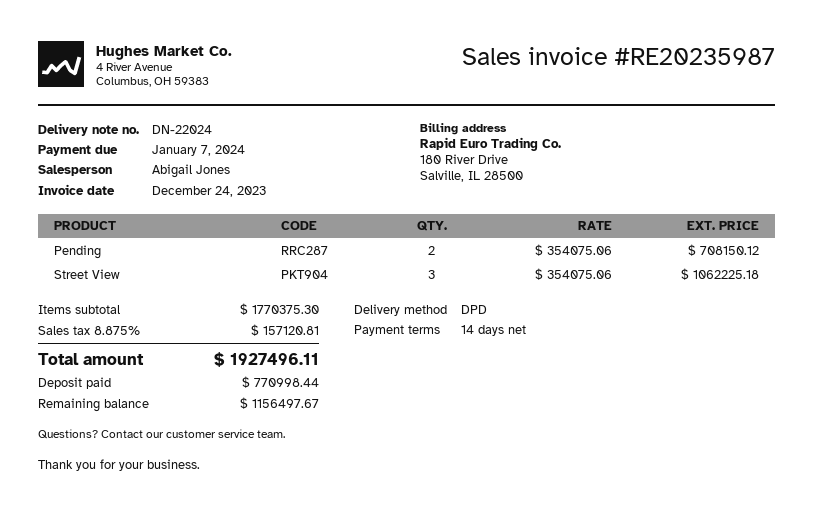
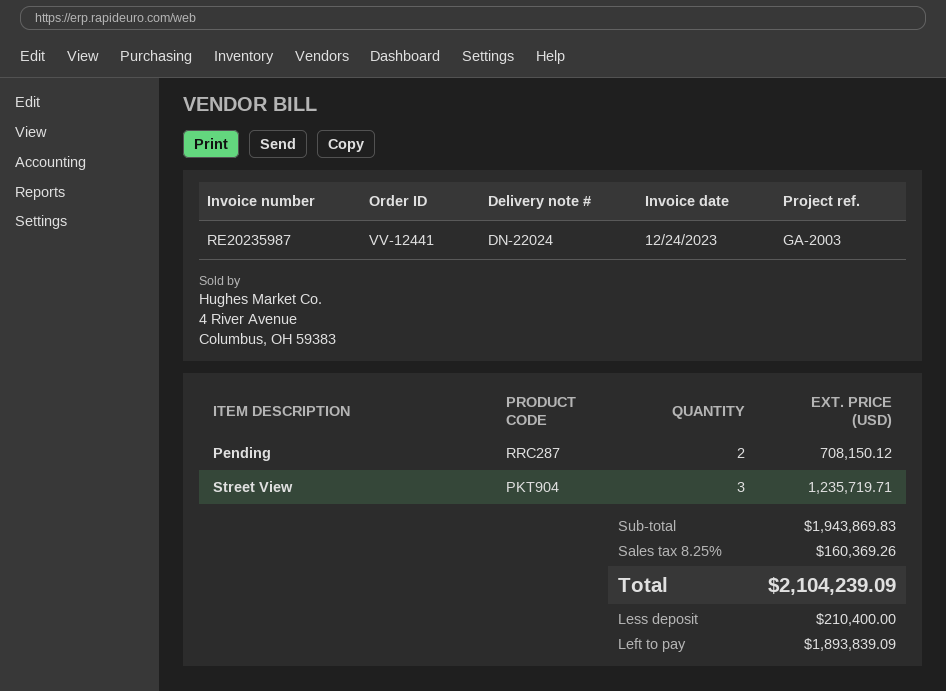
Street View: 3 for 1062225.18 -> 3 for 1235719.71
subtotal: 1770375.30 -> 1943869.83
tax: 8.875% = 157120.81 -> 8.25% = 160369.26
total: 1927496.11 -> 2104239.09
deposit: 770998.44 -> 210400.00
balance: 1156497.67 -> 1893839.09

